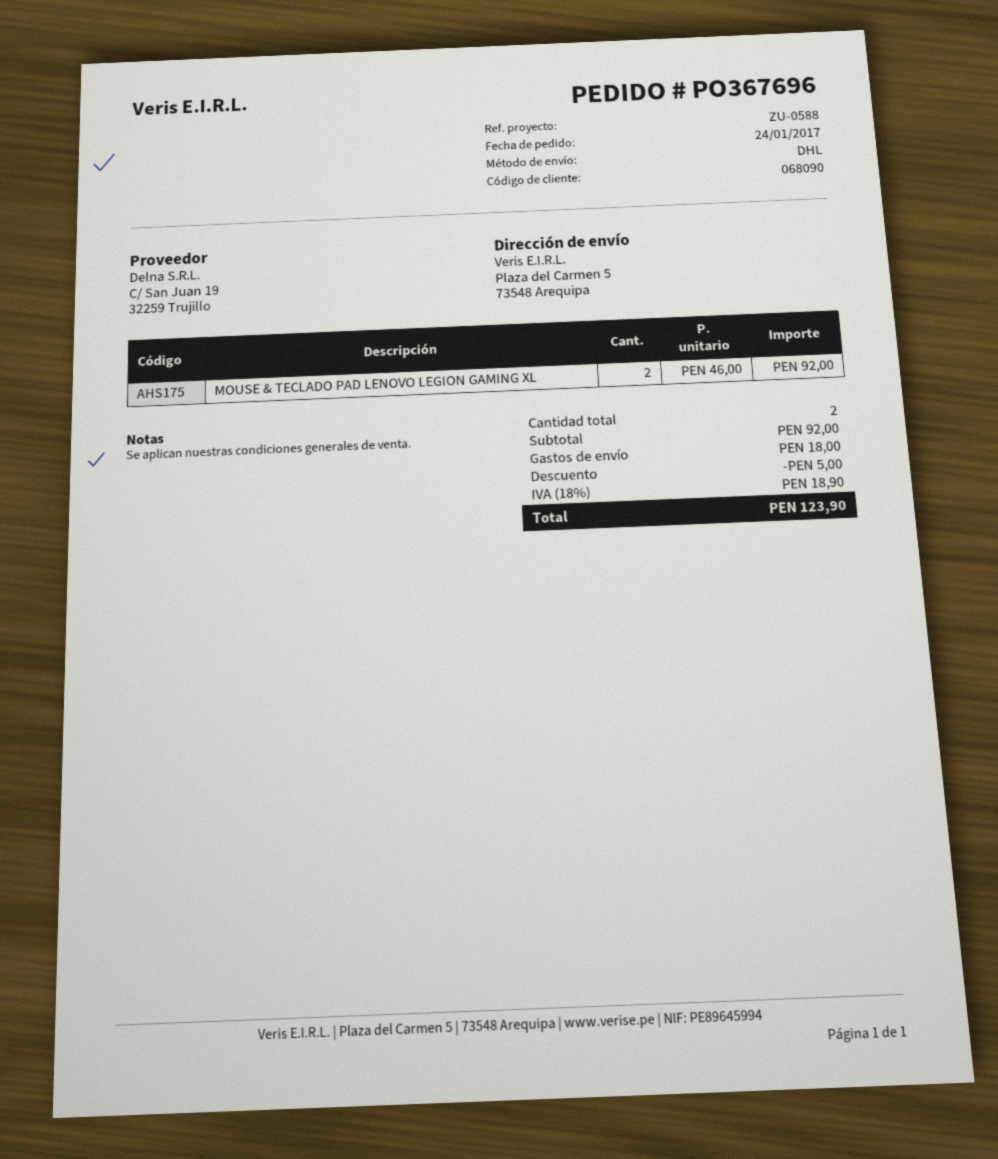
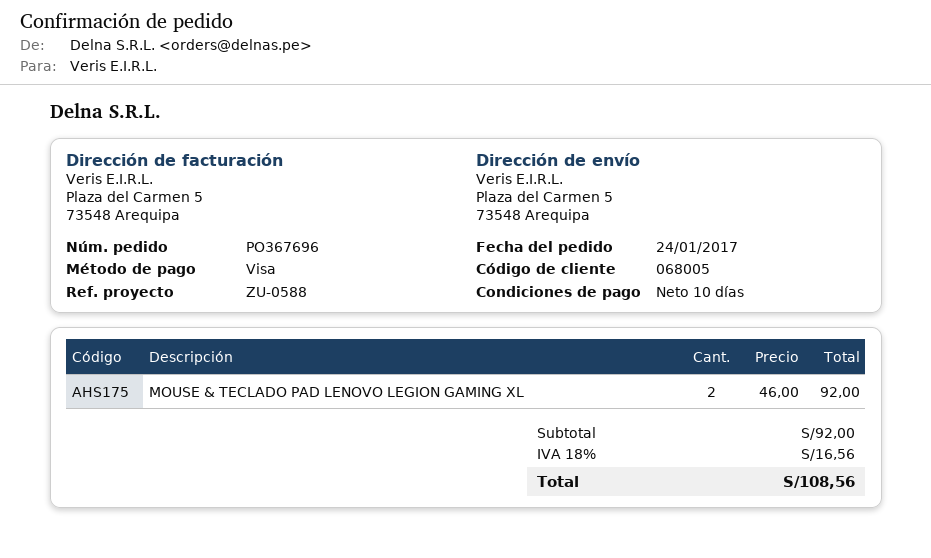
customer number: 068090 -> 068005
discount: 5.00 -> none
shipping: 18.00 -> none
tax: 18% = 18.90 -> 18% = 16.56
total: 123.90 -> 108.56

